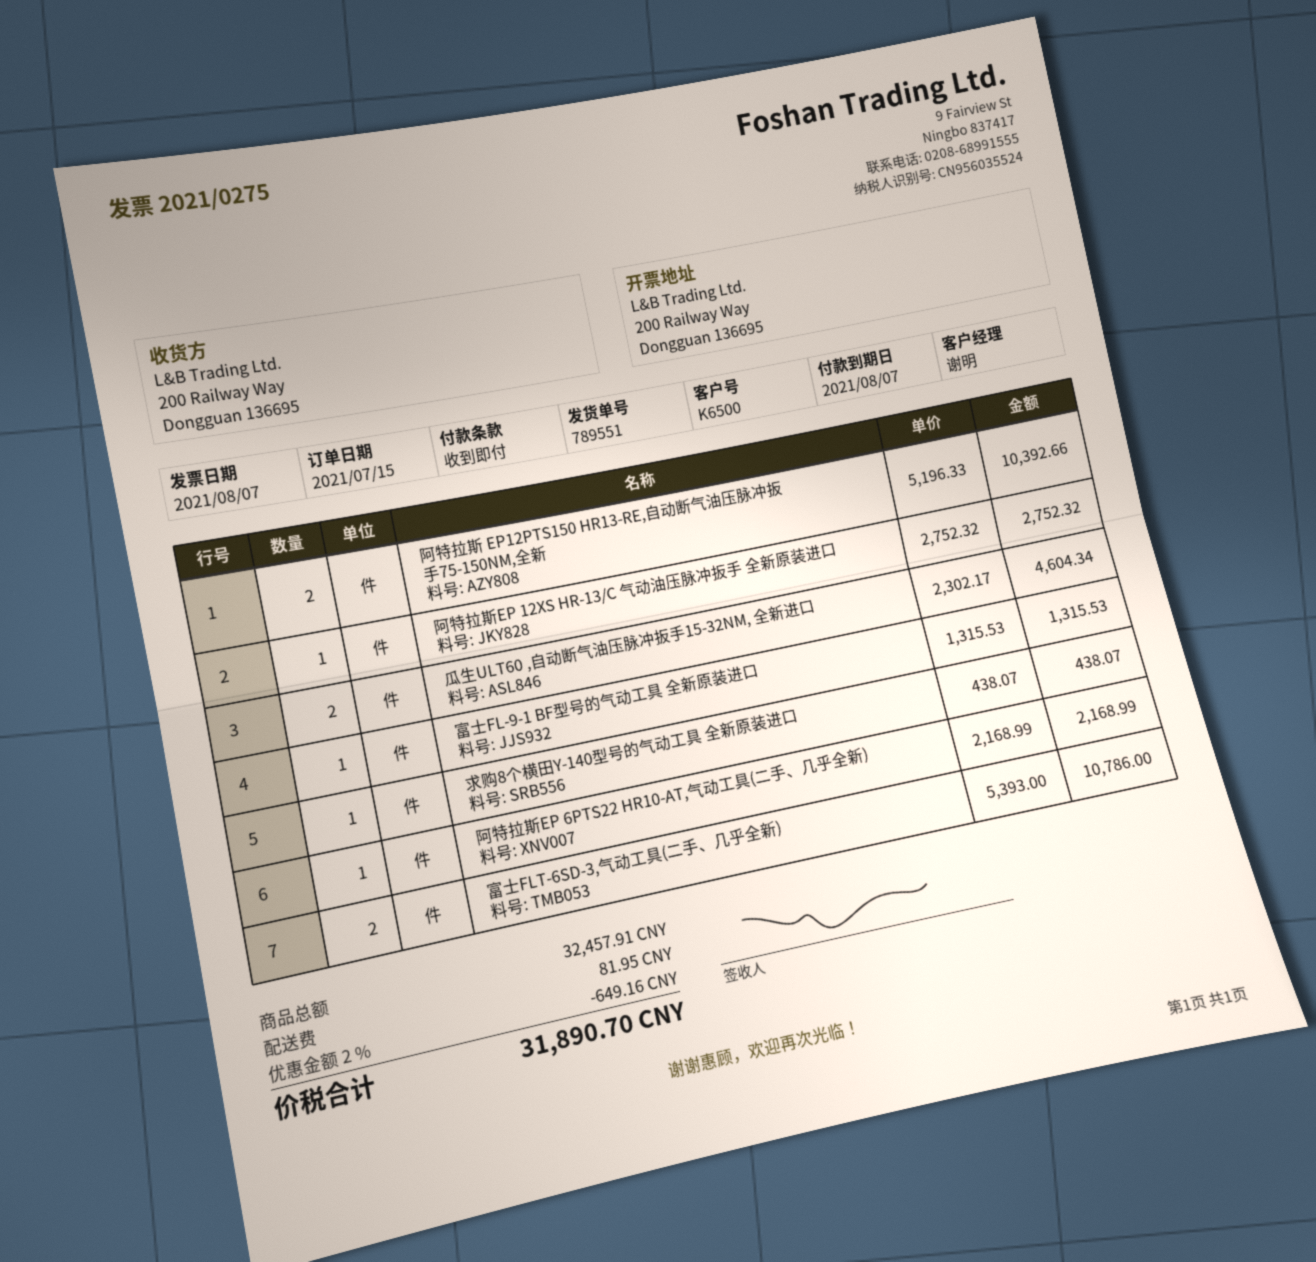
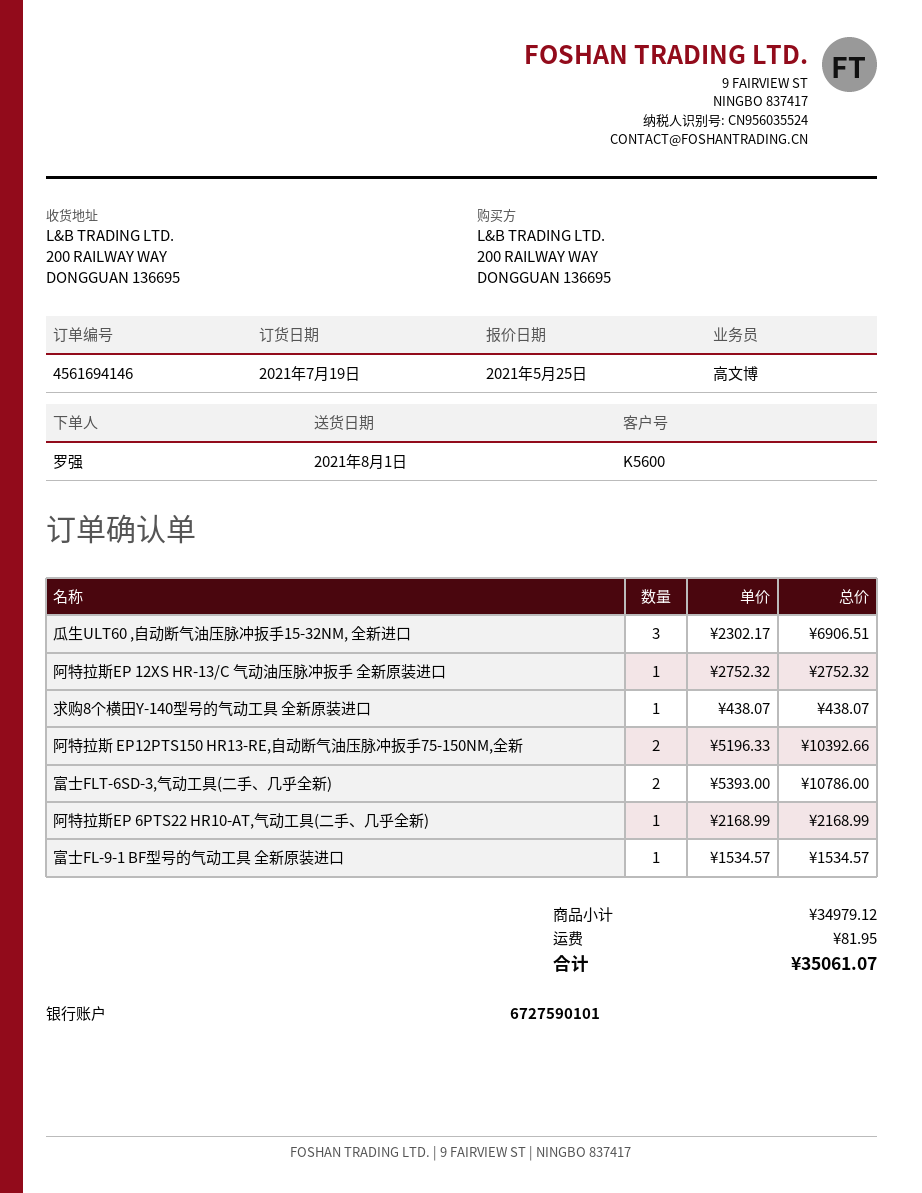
order date: 2021-07-15 -> 2021-07-19
customer number: K6500 -> K5600
sales rep: 谢明 -> 高文博
瓜生ULT60 ,自动断气油压脉冲扳手15-32NM, 全新进口: 2 x 2302.17 = 4604.34 -> 3 x 2302.17 = 6906.51
富士FL-9-1 BF型号的气动工具 全新原装进口: 1 x 1315.53 = 1315.53 -> 1 x 1534.57 = 1534.57
subtotal: 32457.91 -> 34979.12
discount: 2% = 649.16 -> none
total: 31890.70 -> 35061.07

